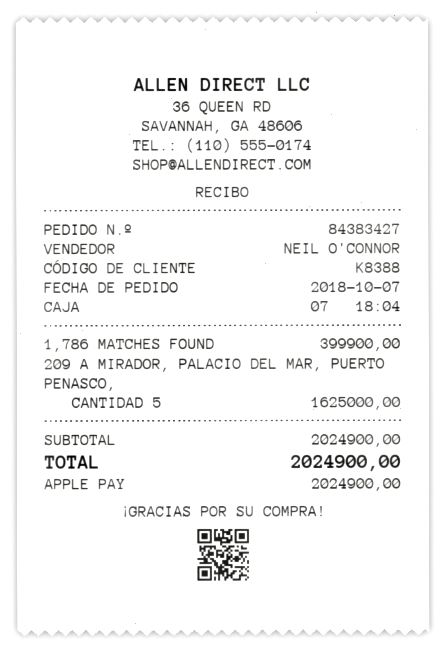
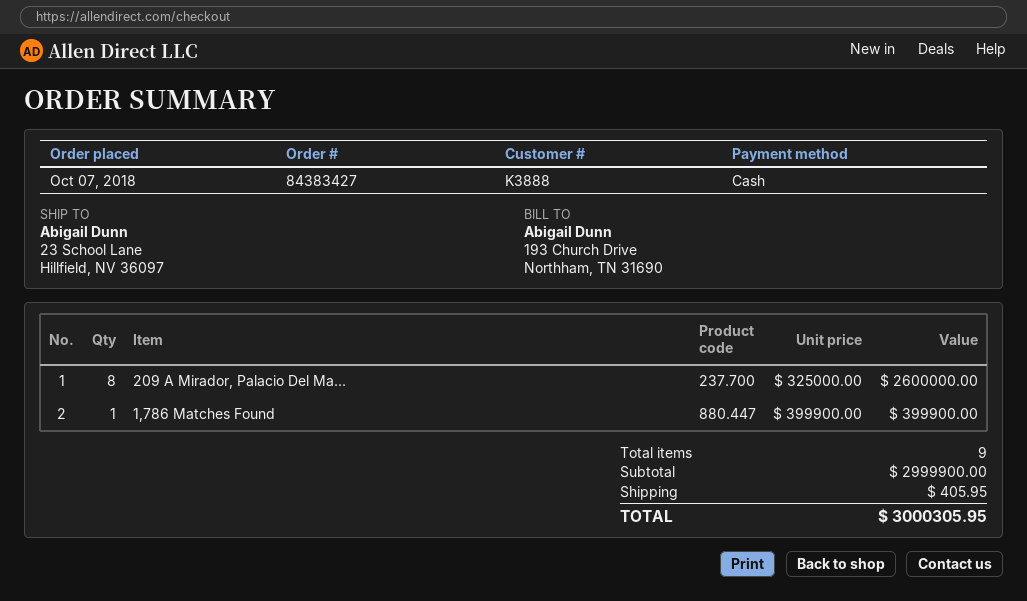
customer number: K8388 -> K3888
payment method: Apple Pay -> cash
209 A MIRADOR, PALACIO DEL MAR, PUERTO PENASCO,: 5 for 1625000.00 -> 8 for 2600000.00
subtotal: 2024900.00 -> 2999900.00
shipping: none -> 405.95
total: 2024900.00 -> 3000305.95

